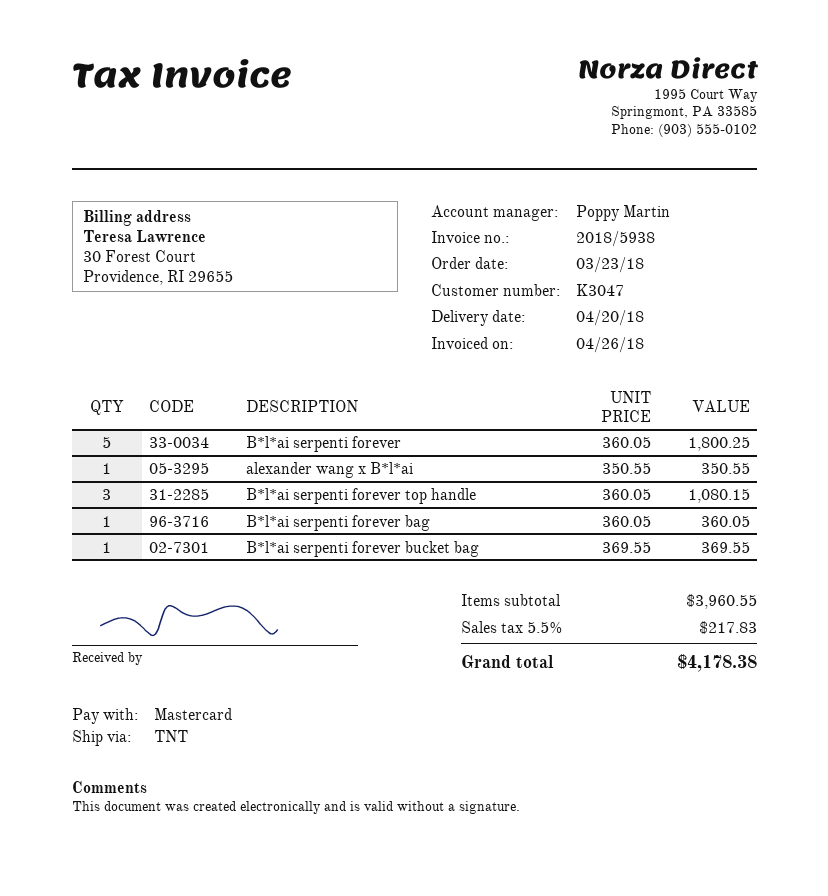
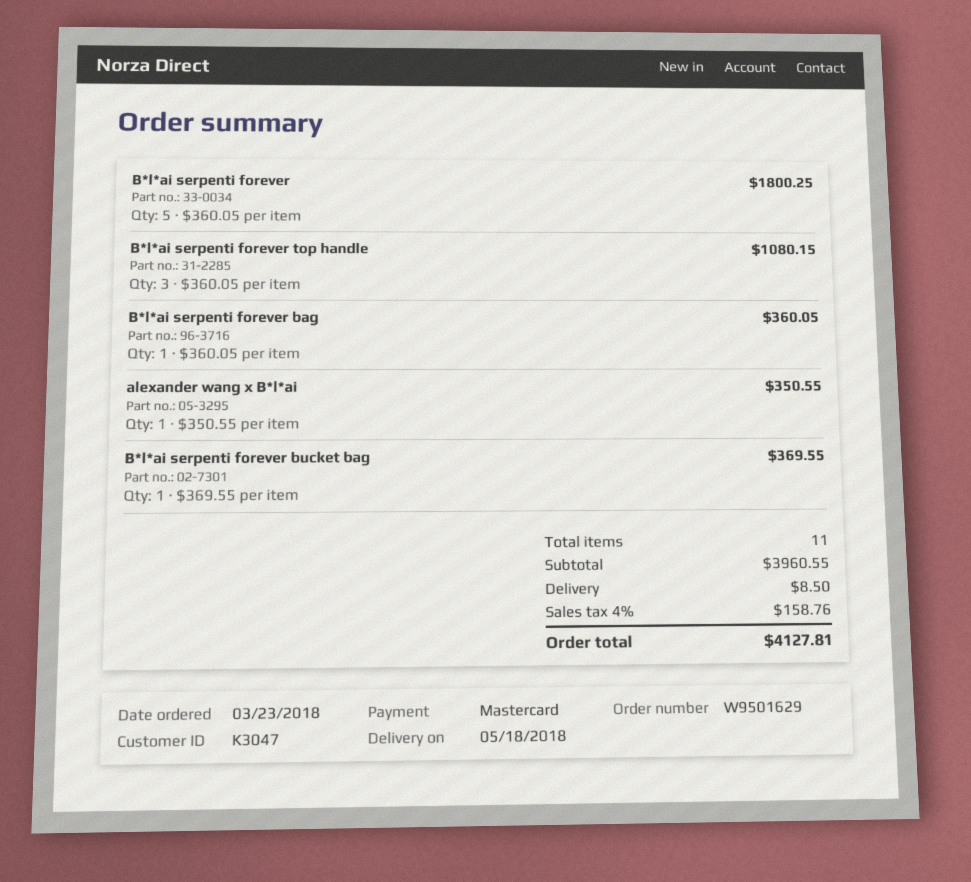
delivery date: 2018-04-20 -> 2018-05-18
shipping: none -> 8.50
tax: 5.5% = 217.83 -> 4% = 158.76
total: 4178.38 -> 4127.81

